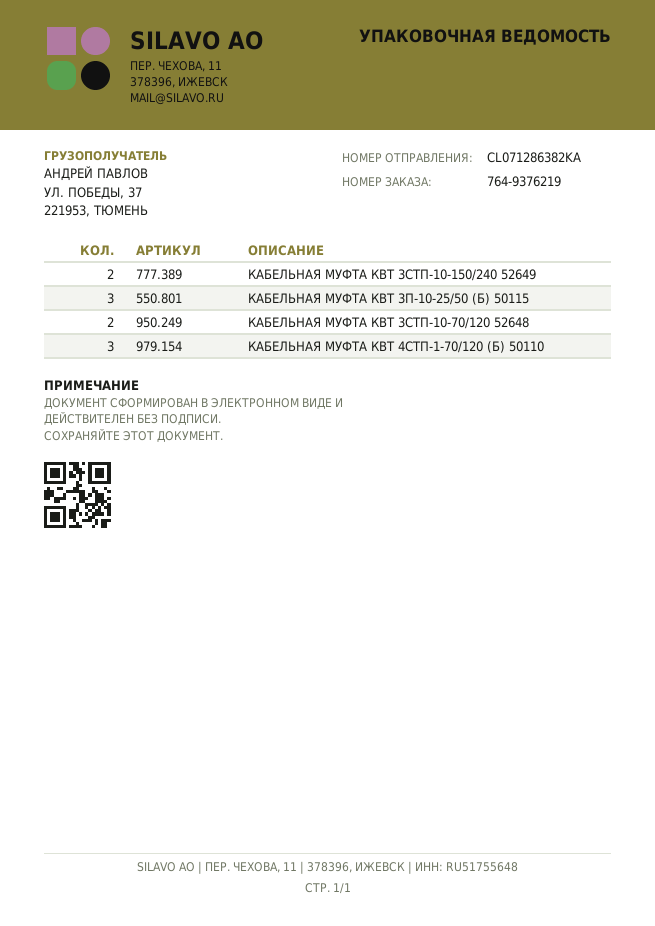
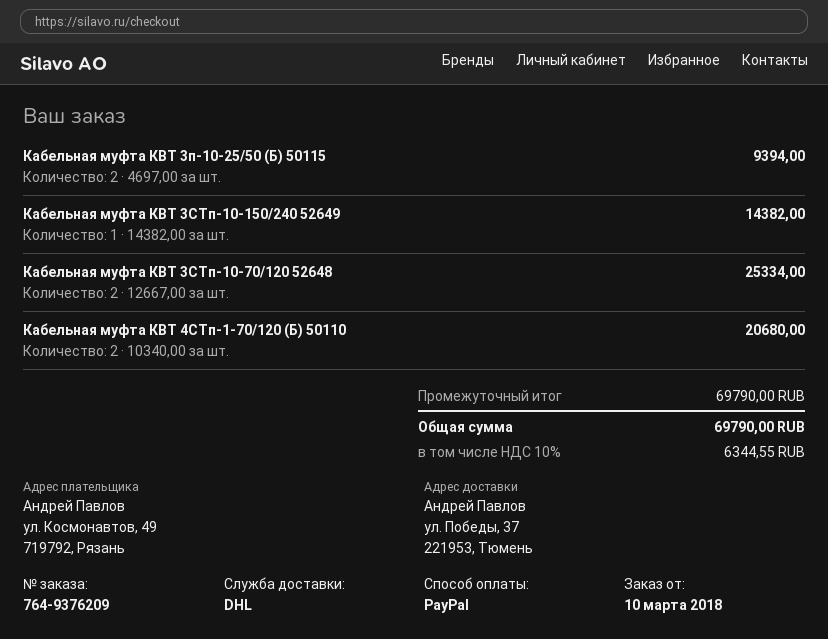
order number: 764-9376219 -> 764-9376209
КАБЕЛЬНАЯ МУФТА КВТ 3СТП-10-150/240 52649: 2 -> 1
КАБЕЛЬНАЯ МУФТА КВТ 3П-10-25/50 (Б) 50115: 3 -> 2
КАБЕЛЬНАЯ МУФТА КВТ 4СТП-1-70/120 (Б) 50110: 3 -> 2

